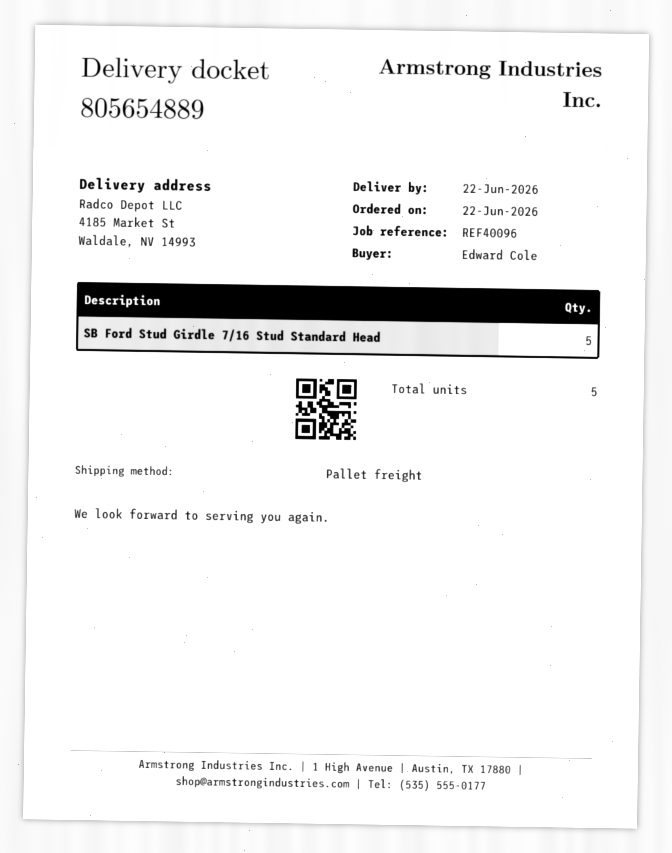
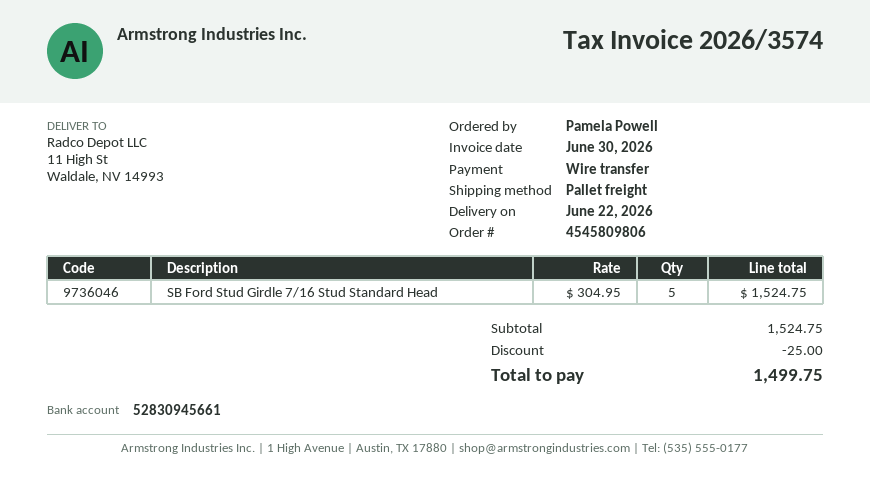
ordered by: Edward Cole -> Pamela Powell
ship to: 4185 Market St, Waldale, NV 14993 -> 11 High St, Waldale, NV 14993

